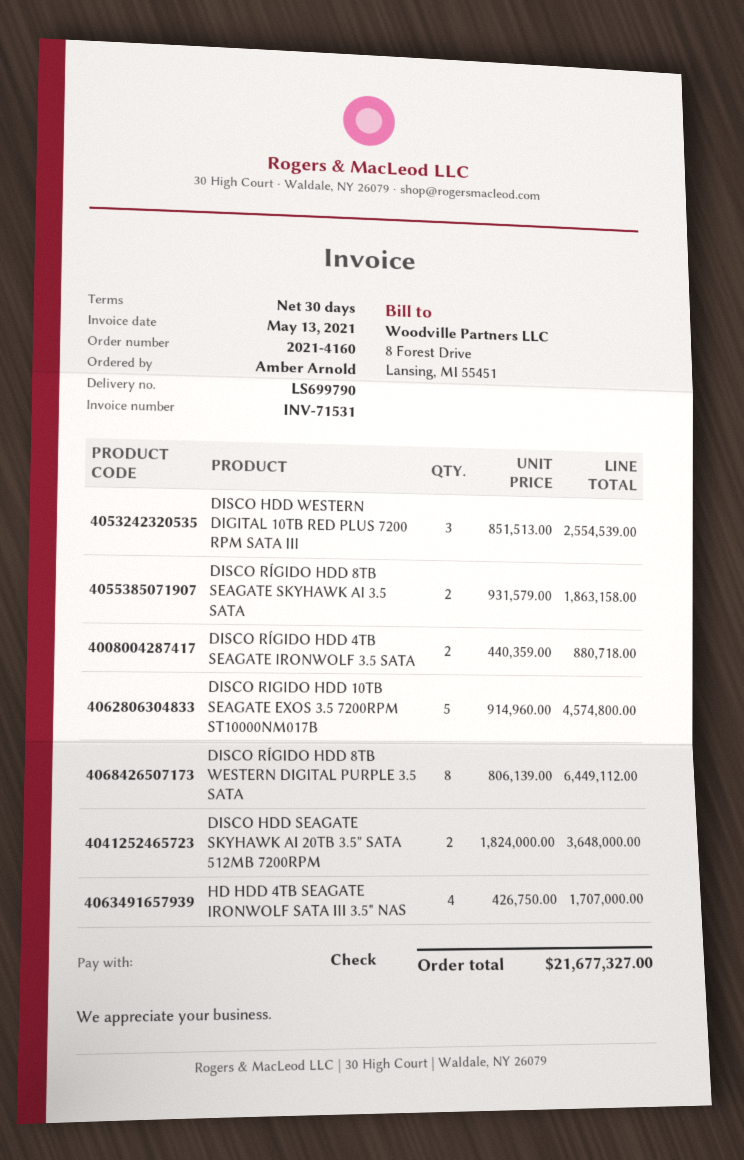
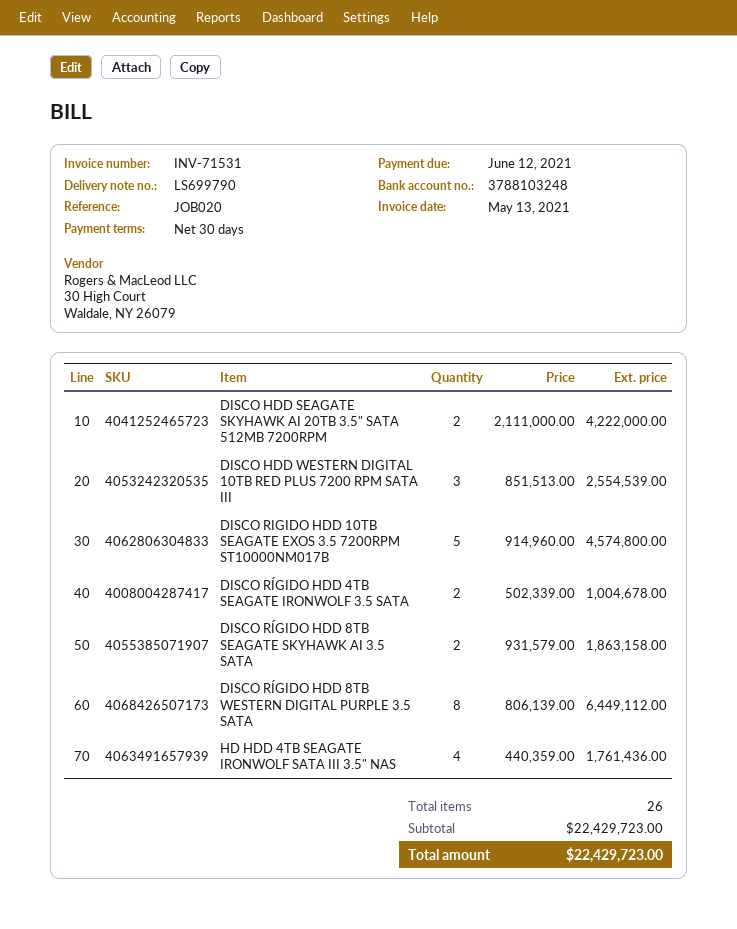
DISCO RÍGIDO HDD 4TB SEAGATE IRONWOLF 3.5 SATA: 2 x 440359.00 = 880718.00 -> 2 x 502339.00 = 1004678.00
DISCO HDD SEAGATE SKYHAWK AI 20TB 3.5" SATA 512MB 7200RPM: 2 x 1824000.00 = 3648000.00 -> 2 x 2111000.00 = 4222000.00
HD HDD 4TB SEAGATE IRONWOLF SATA III 3.5" NAS: 4 x 426750.00 = 1707000.00 -> 4 x 440359.00 = 1761436.00
total: 21677327.00 -> 22429723.00

